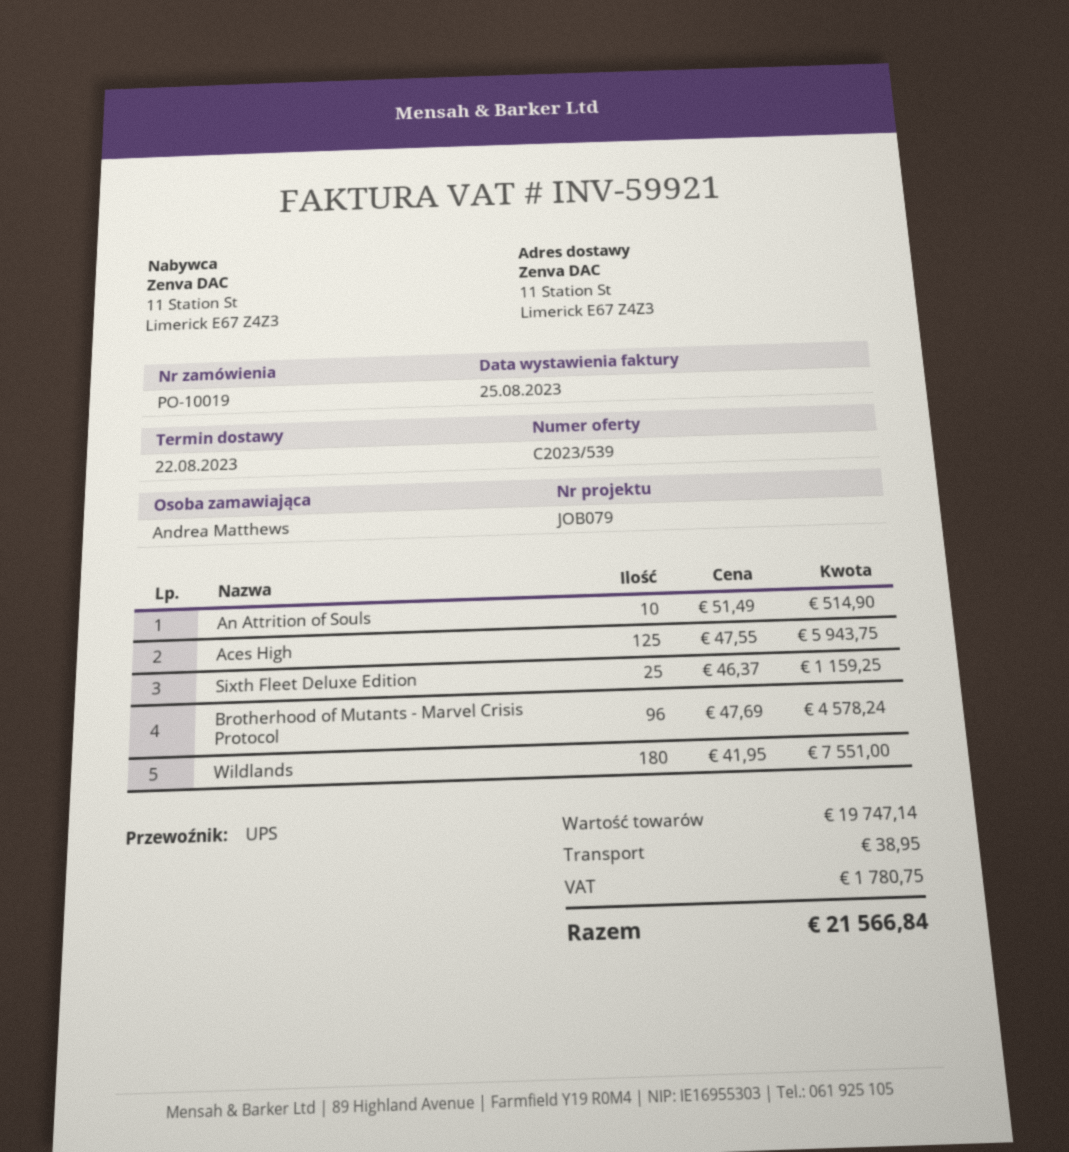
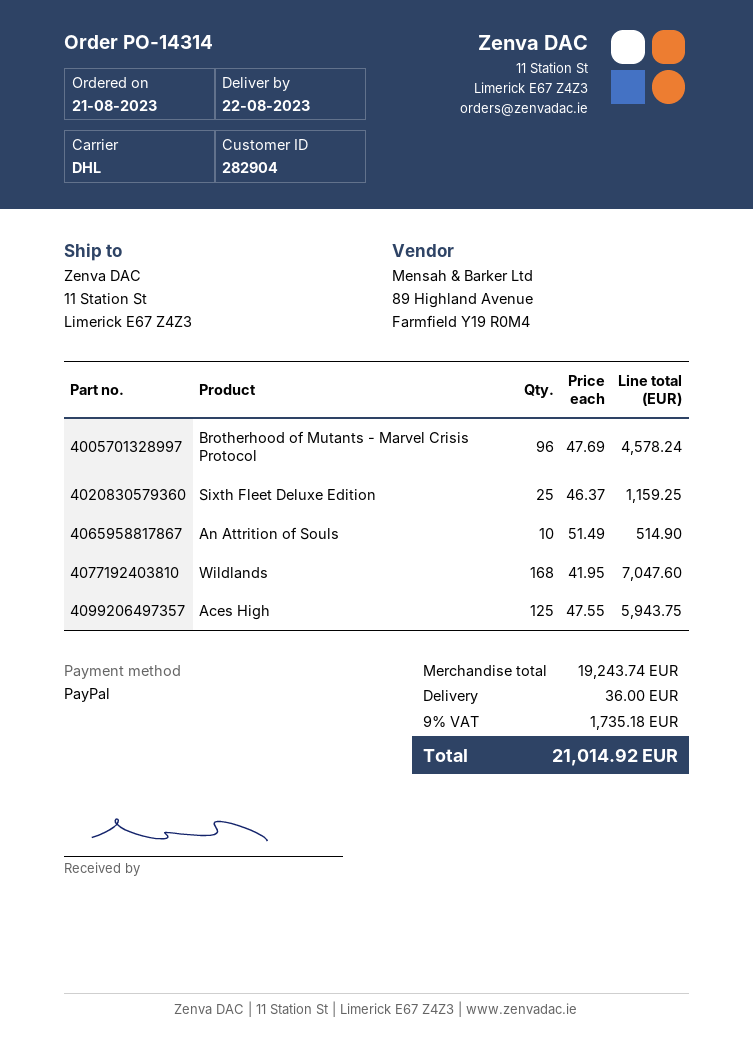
order number: PO-10019 -> PO-14314
shipping method: UPS -> DHL
Wildlands: 180 x 41.95 = 7551.00 -> 168 x 41.95 = 7047.60
subtotal: 19747.14 -> 19243.74
shipping: 38.95 -> 36.00
tax: 1780.75 -> 1735.18
total: 21566.84 -> 21014.92

